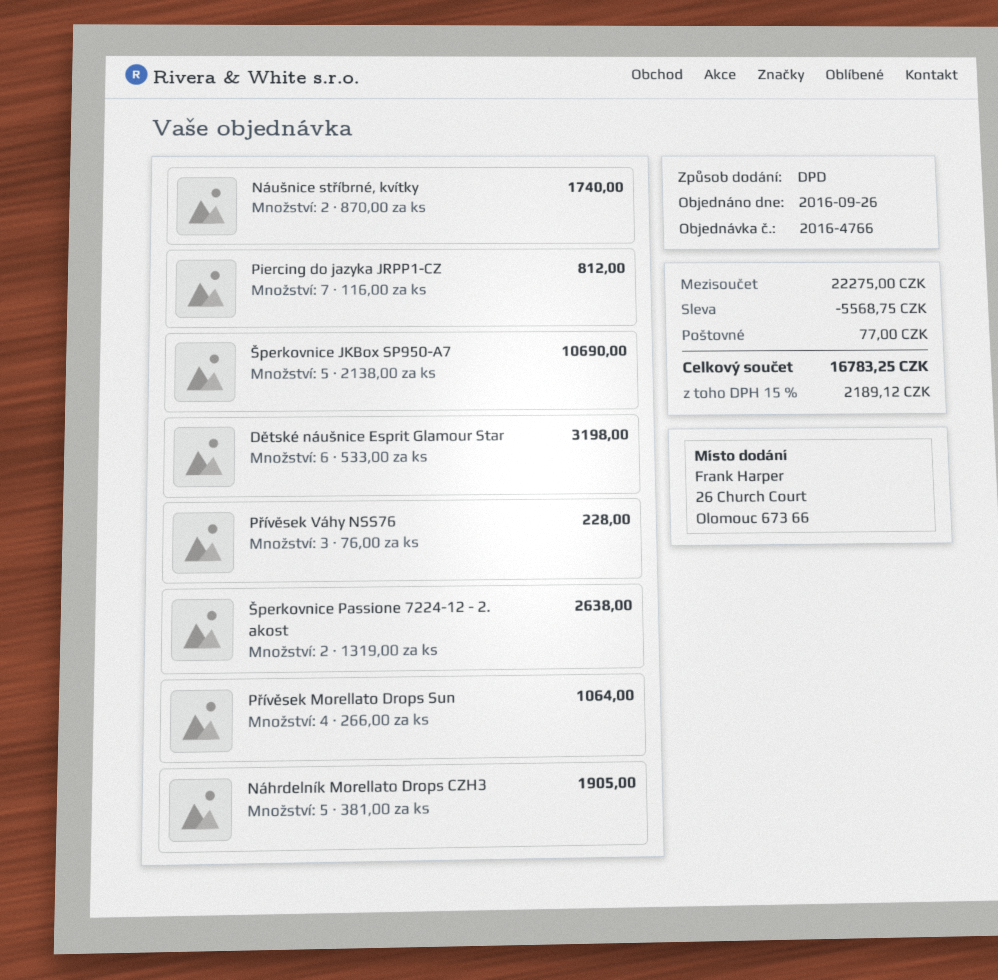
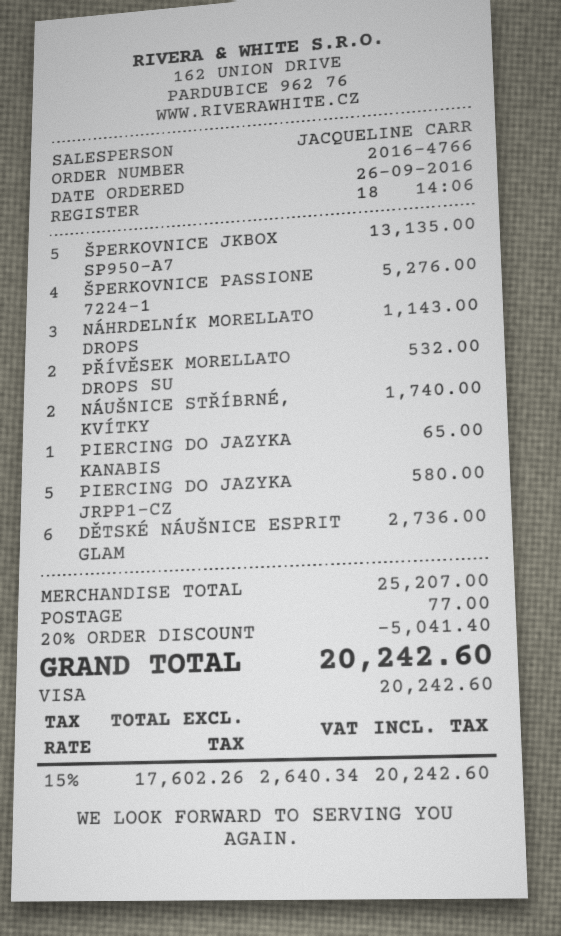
Piercing do jazyka JRPP1-CZ: 7 for 812.00 -> 5 for 580.00
Šperkovnice JKBox SP950-A7: 5 for 10690.00 -> 5 for 13135.00
Dětské náušnice Esprit Glamour Star: 6 for 3198.00 -> 6 for 2736.00
Přívěsek Váhy NSS76: 3 for 228.00 -> none
Šperkovnice Passione 7224-12 - 2. akost: 2 for 2638.00 -> 4 for 5276.00
Přívěsek Morellato Drops Sun: 4 for 1064.00 -> 2 for 532.00
Náhrdelník Morellato Drops CZH3: 5 for 1905.00 -> 3 for 1143.00
PIERCING DO JAZYKA KANABIS: none -> 1 for 65.00
subtotal: 22275.00 -> 25207.00
discount: 5568.75 -> 5041.40
tax: 15% = 2189.12 -> 15% = 2640.34
total: 16783.25 -> 20242.60

